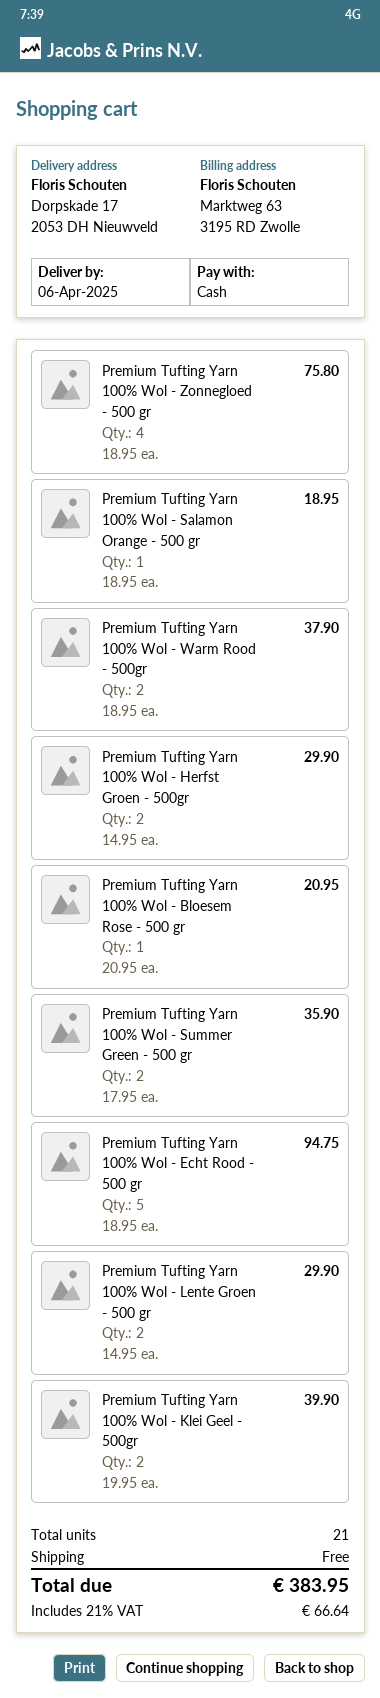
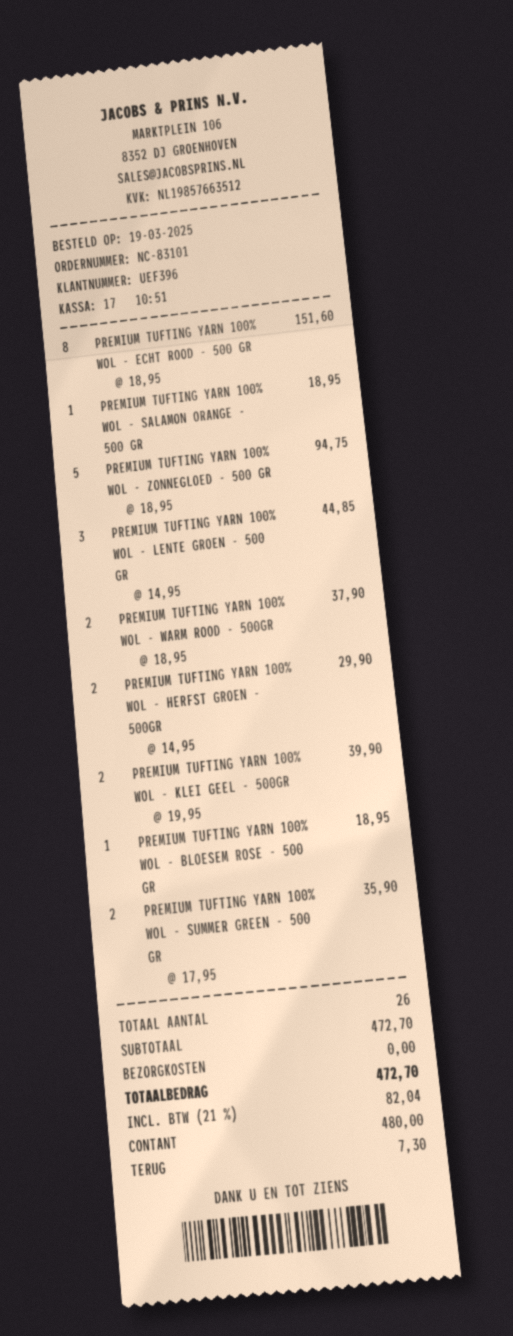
Premium Tufting Yarn 100% Wol - Zonnegloed - 500 gr: 4 x 18.95 = 75.80 -> 5 x 18.95 = 94.75
Premium Tufting Yarn 100% Wol - Bloesem Rose - 500 gr: 1 x 20.95 = 20.95 -> 1 x 18.95 = 18.95
Premium Tufting Yarn 100% Wol - Echt Rood - 500 gr: 5 x 18.95 = 94.75 -> 8 x 18.95 = 151.60
Premium Tufting Yarn 100% Wol - Lente Groen - 500 gr: 2 x 14.95 = 29.90 -> 3 x 14.95 = 44.85
total quantity: 21 -> 26
tax: 21% = 66.64 -> 21% = 82.04
total: 383.95 -> 472.70

